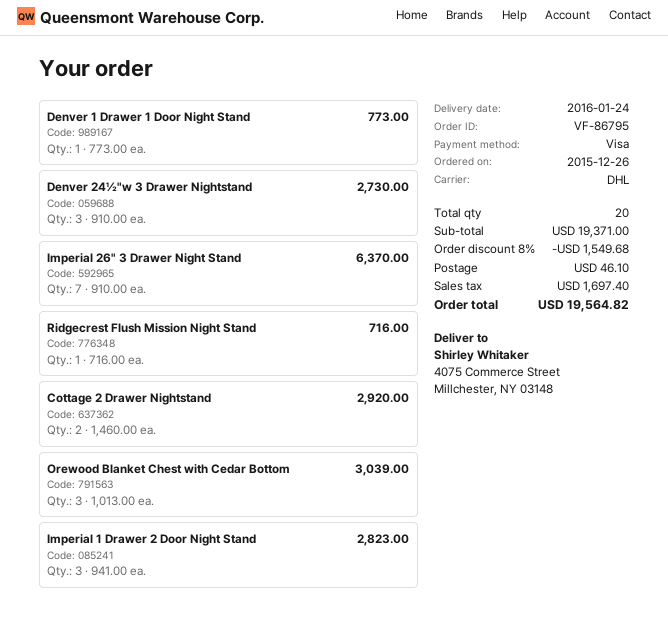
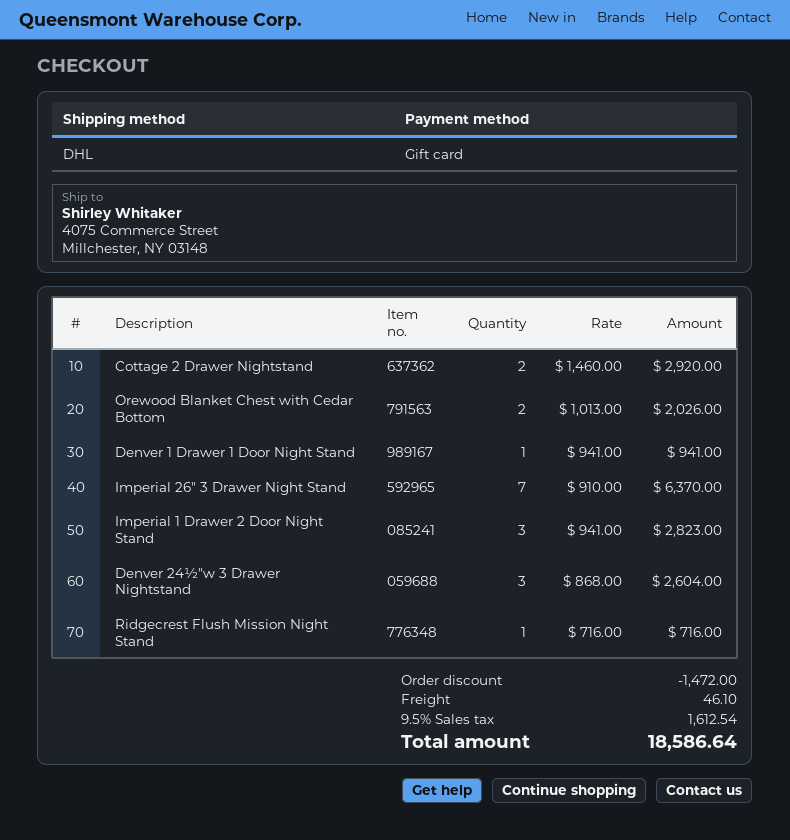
payment method: Visa -> gift card
Denver 1 Drawer 1 Door Night Stand: 1 x 773.00 = 773.00 -> 1 x 941.00 = 941.00
Denver 24½"w 3 Drawer Nightstand: 3 x 910.00 = 2730.00 -> 3 x 868.00 = 2604.00
Orewood Blanket Chest with Cedar Bottom: 3 x 1013.00 = 3039.00 -> 2 x 1013.00 = 2026.00
discount: 1549.68 -> 1472.00
tax: 1697.40 -> 1612.54
total: 19564.82 -> 18586.64

